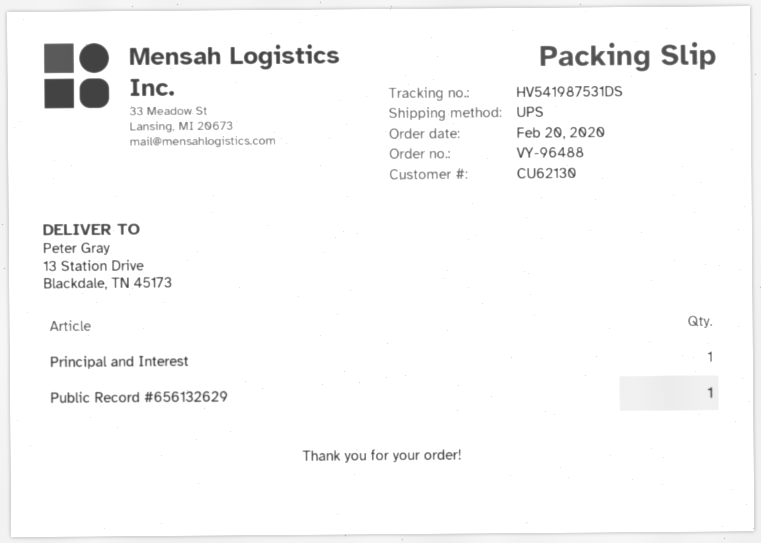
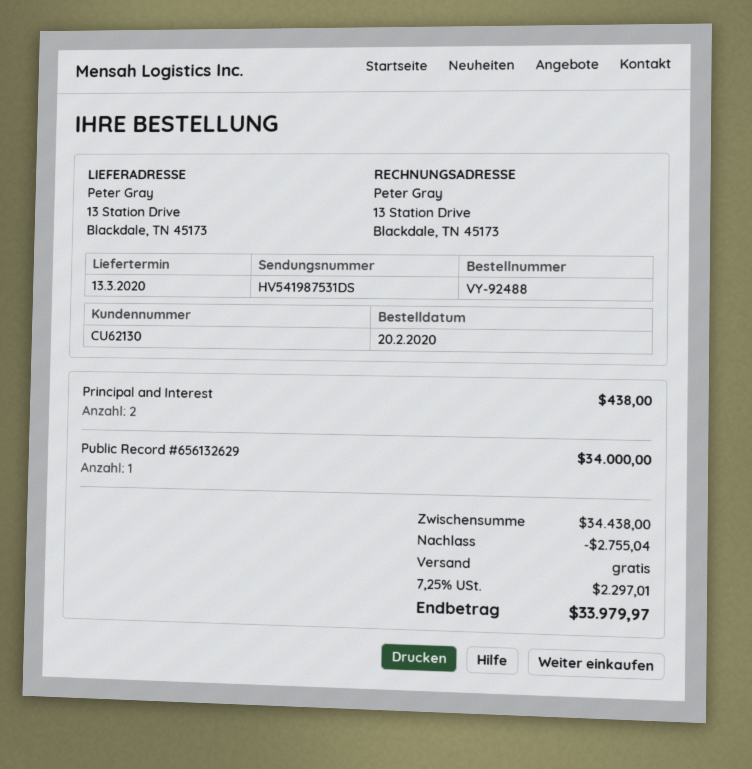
order number: VY-96488 -> VY-92488
Principal and Interest: 1 -> 2

